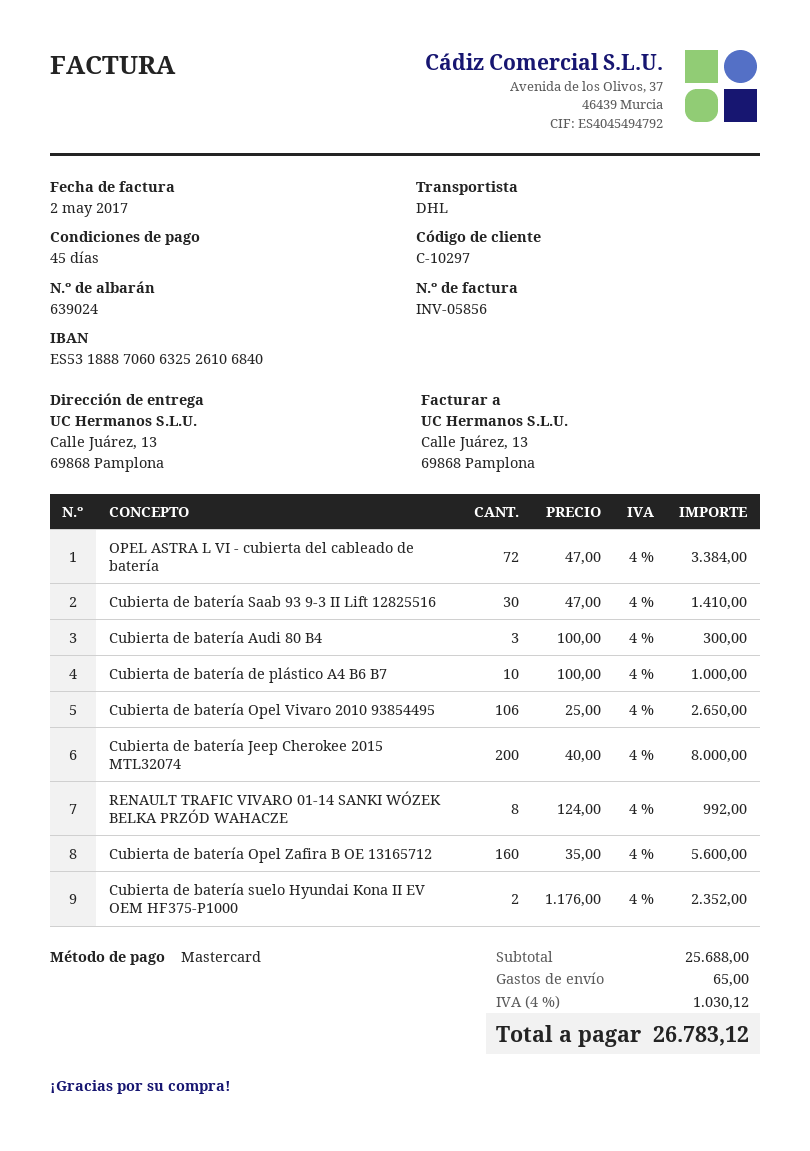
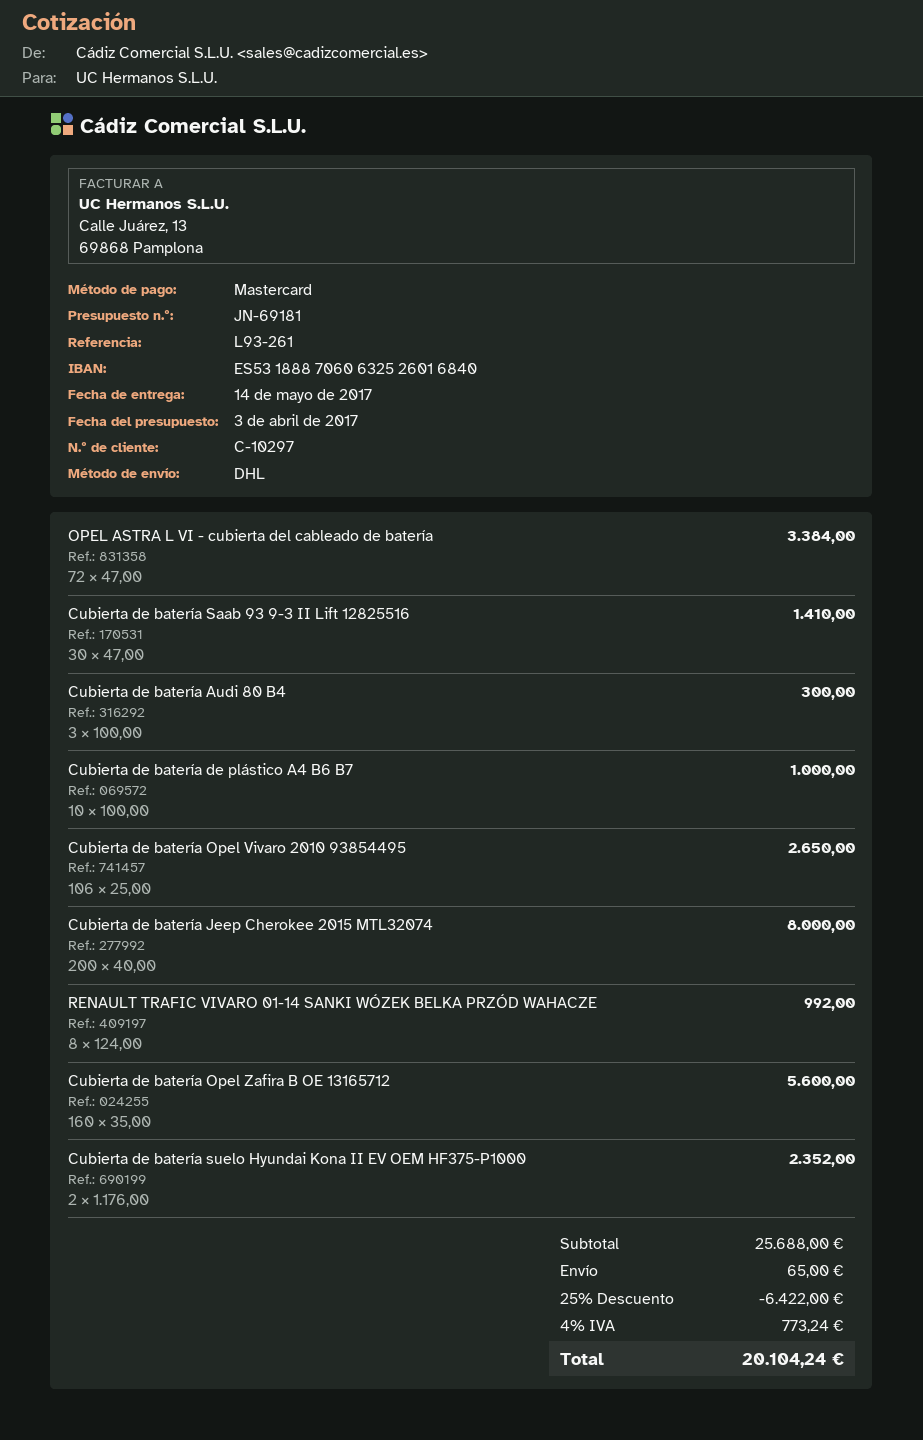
bank account: ES5318887060632526106840 -> ES5318887060632526016840
discount: none -> 25% = 6422.00
tax: 4% = 1030.12 -> 4% = 773.24
total: 26783.12 -> 20104.24

